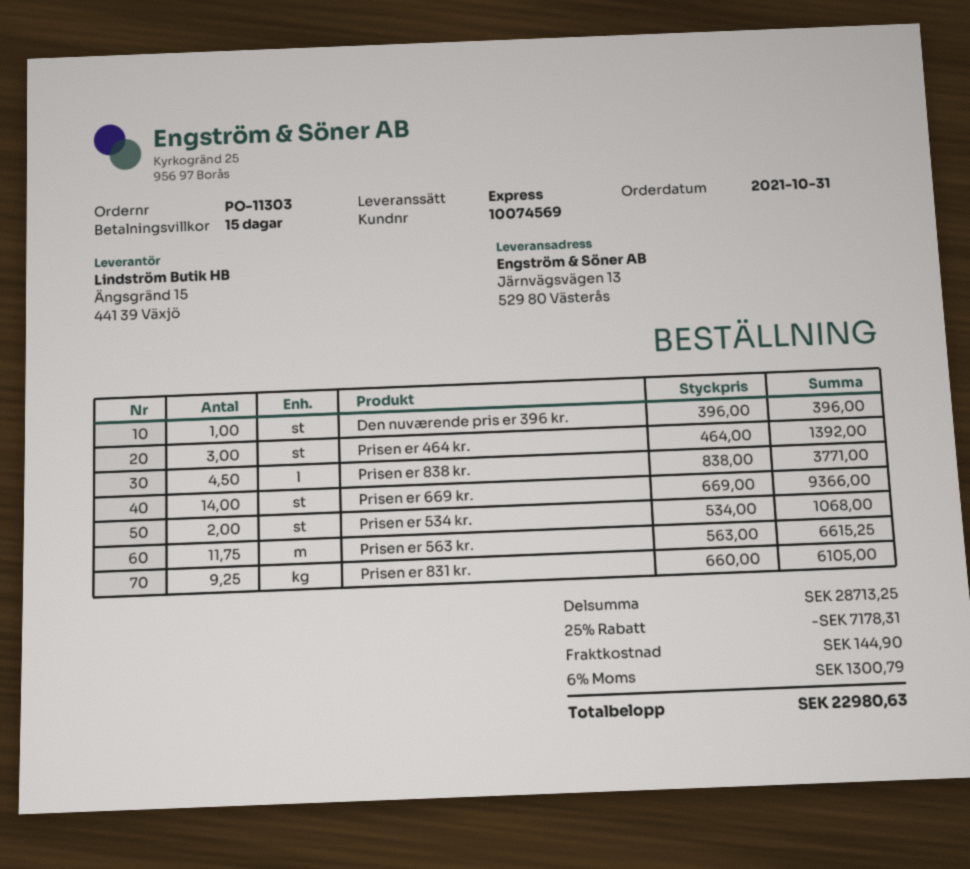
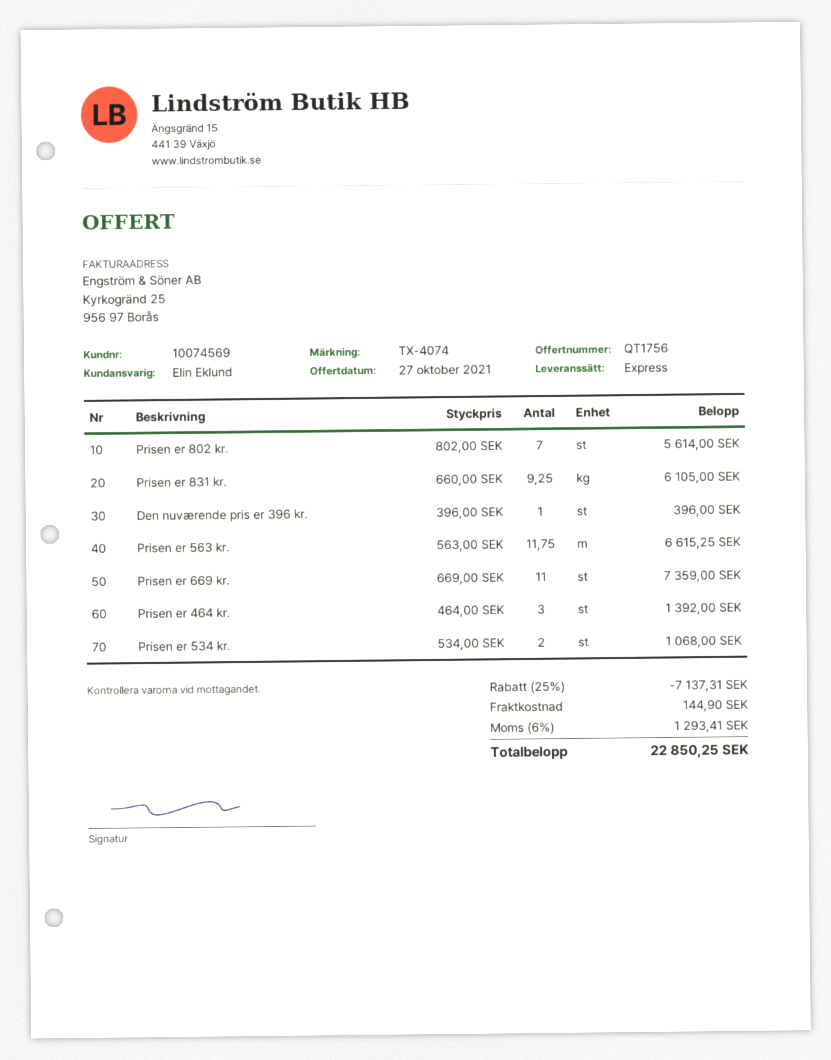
Prisen er 838 kr.: 4.5 x 838.00 = 3771.00 -> none
Prisen er 669 kr.: 14 x 669.00 = 9366.00 -> 11 x 669.00 = 7359.00
Prisen er 802 kr.: none -> 7 x 802.00 = 5614.00
discount: 25% = 7178.31 -> 25% = 7137.31
tax: 6% = 1300.79 -> 6% = 1293.41
total: 22980.63 -> 22850.25

